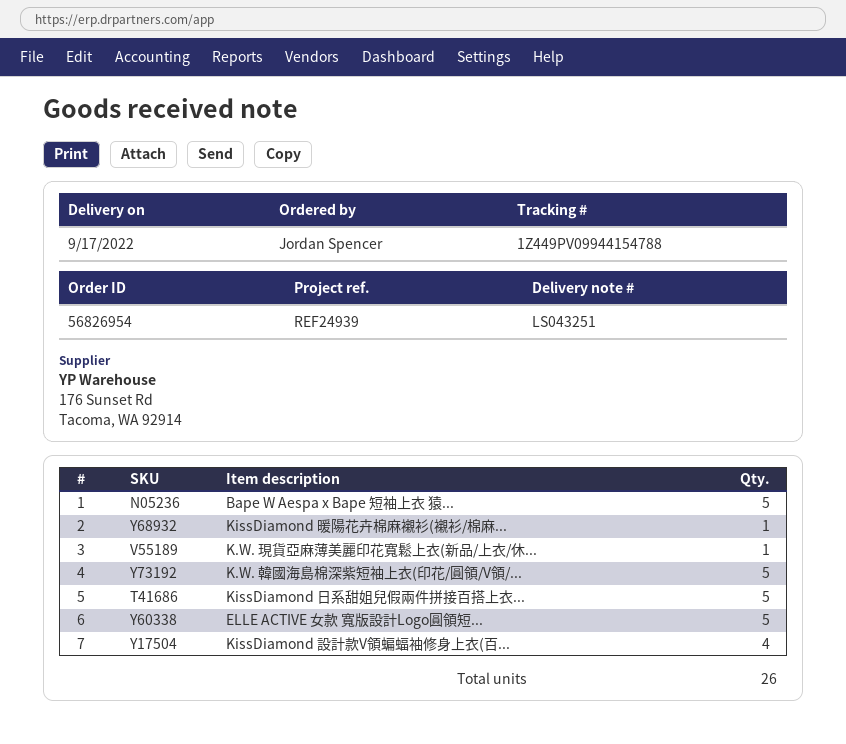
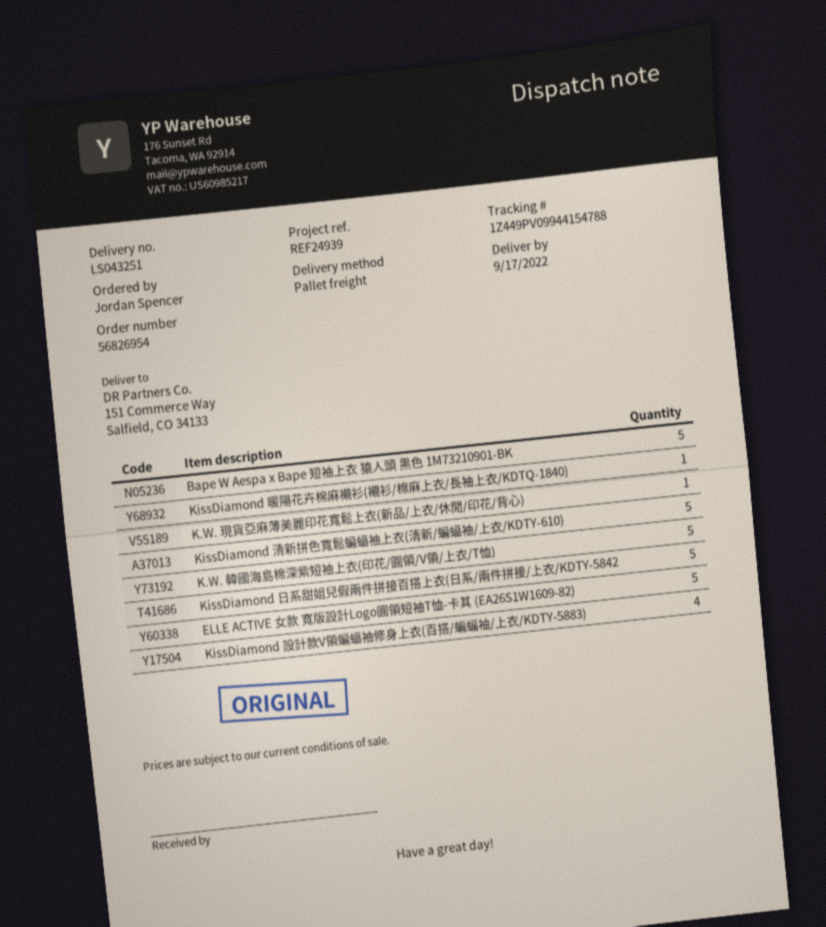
KissDiamond 清新拼色寬鬆蝙蝠袖上衣(清新/蝙蝠袖/上衣/KDTY-610): none -> 5

